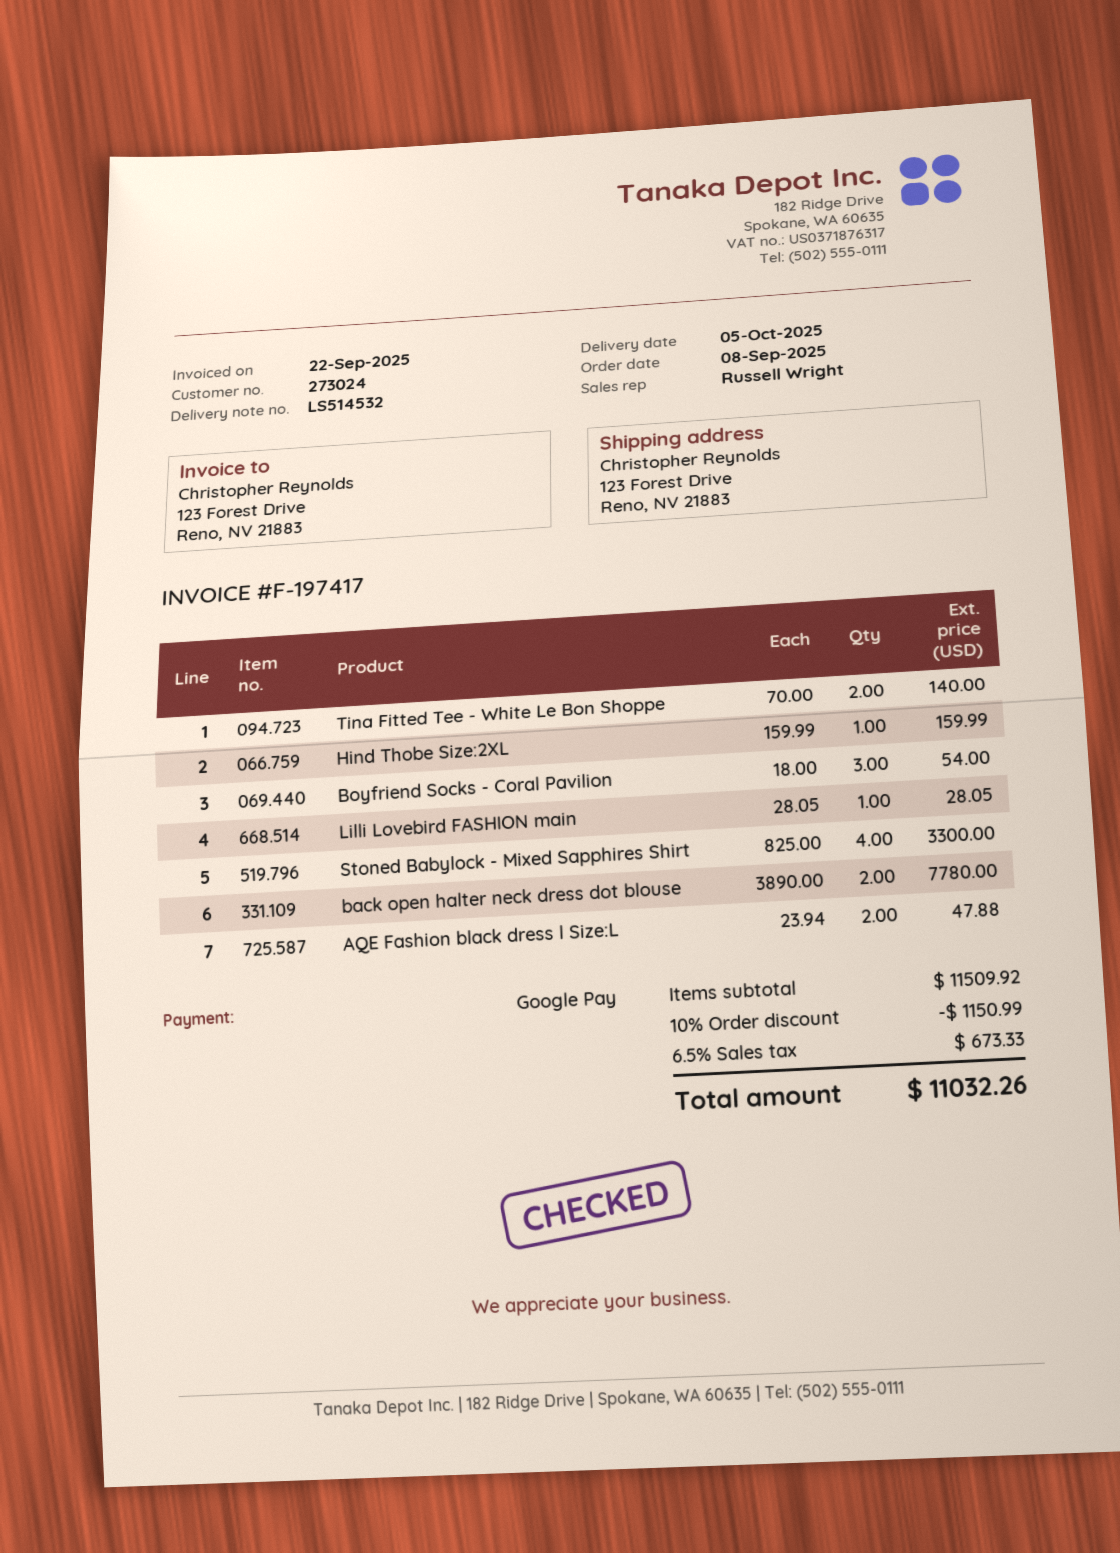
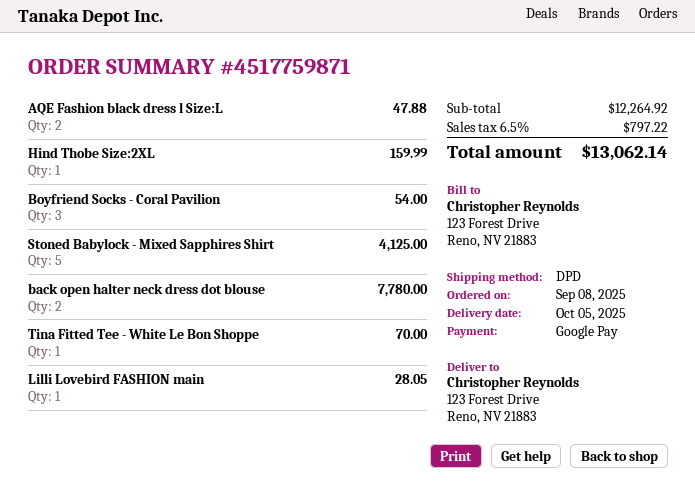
Tina Fitted Tee - White Le Bon Shoppe: 2 for 140.00 -> 1 for 70.00
Stoned Babylock - Mixed Sapphires Shirt: 4 for 3300.00 -> 5 for 4125.00
subtotal: 11509.92 -> 12264.92
discount: 10% = 1150.99 -> none
tax: 6.5% = 673.33 -> 6.5% = 797.22
total: 11032.26 -> 13062.14

